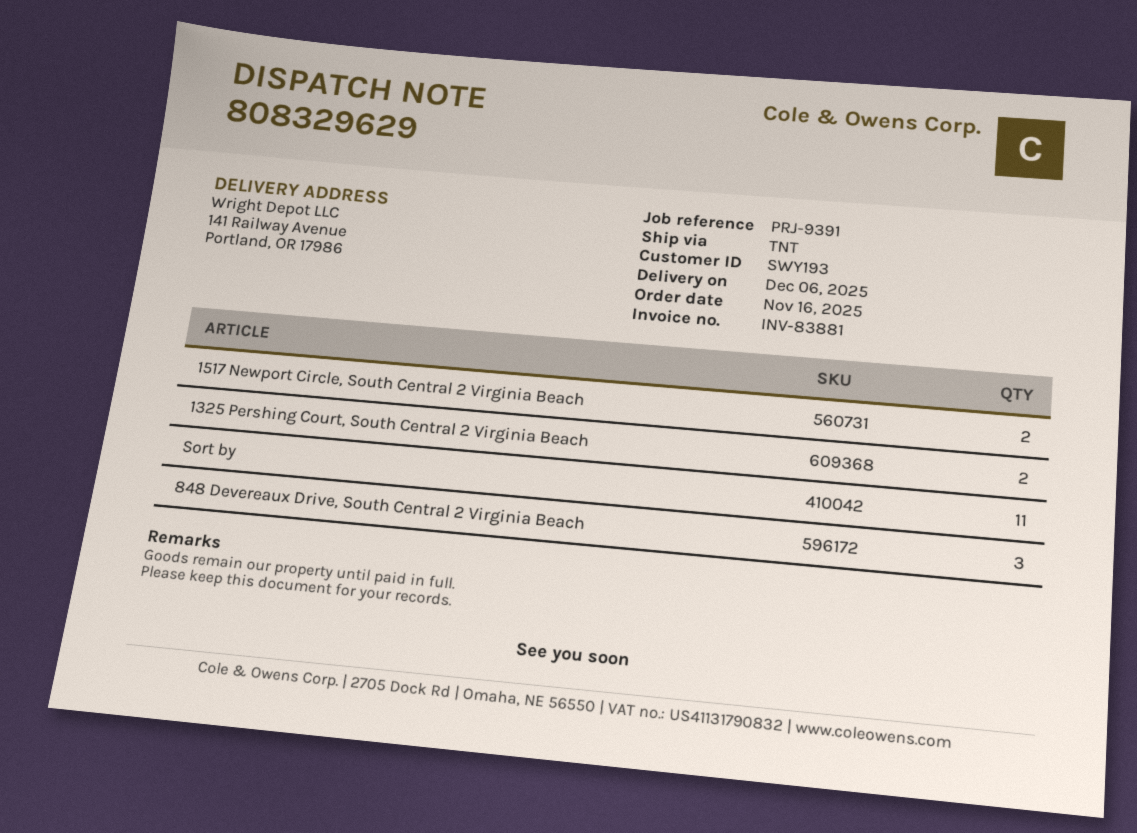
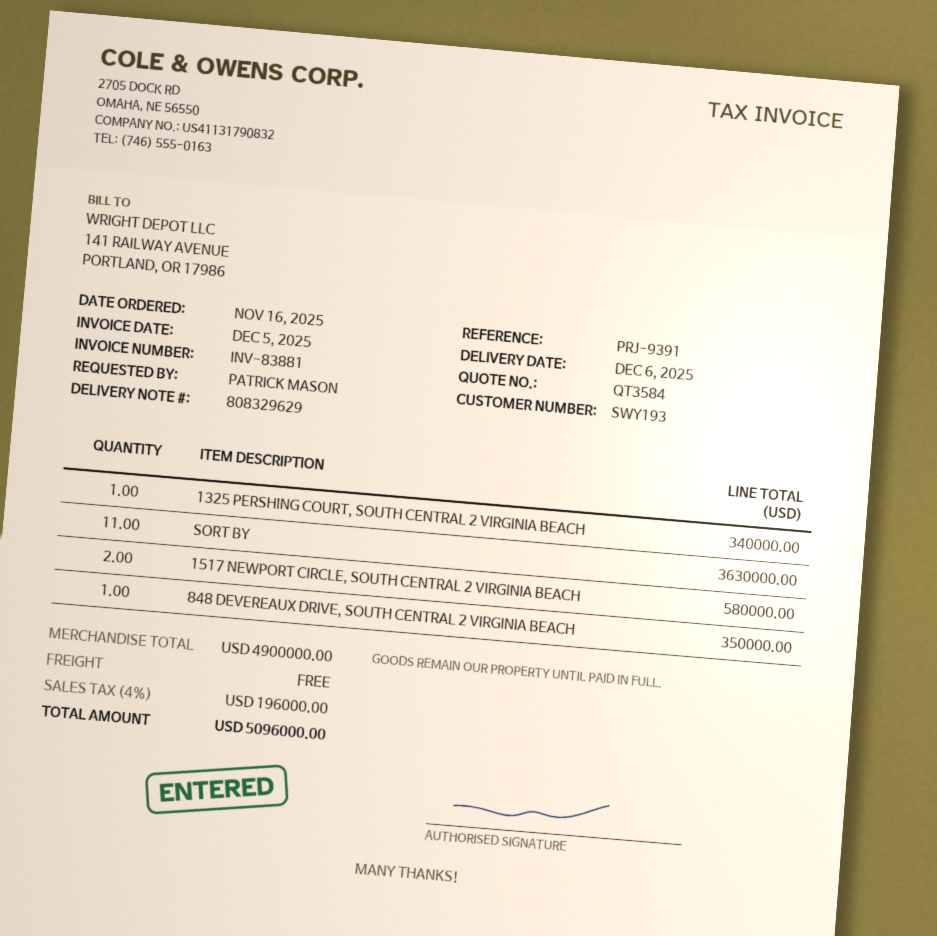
1325 Pershing Court, South Central 2 Virginia Beach: 2 -> 1
848 Devereaux Drive, South Central 2 Virginia Beach: 3 -> 1

